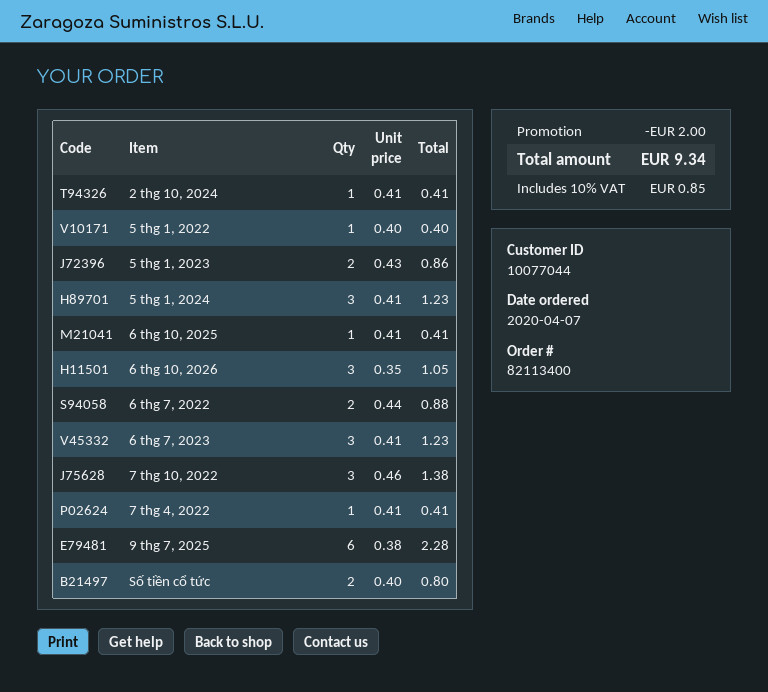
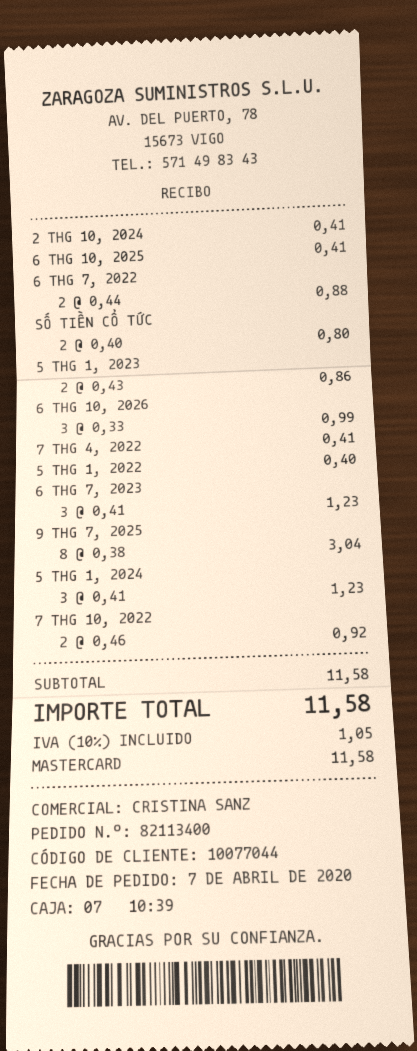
6 thg 10, 2026: 3 x 0.35 = 1.05 -> 3 x 0.33 = 0.99
7 thg 10, 2022: 3 x 0.46 = 1.38 -> 2 x 0.46 = 0.92
9 thg 7, 2025: 6 x 0.38 = 2.28 -> 8 x 0.38 = 3.04
discount: 2.00 -> none
tax: 10% = 0.85 -> 10% = 1.05
total: 9.34 -> 11.58

